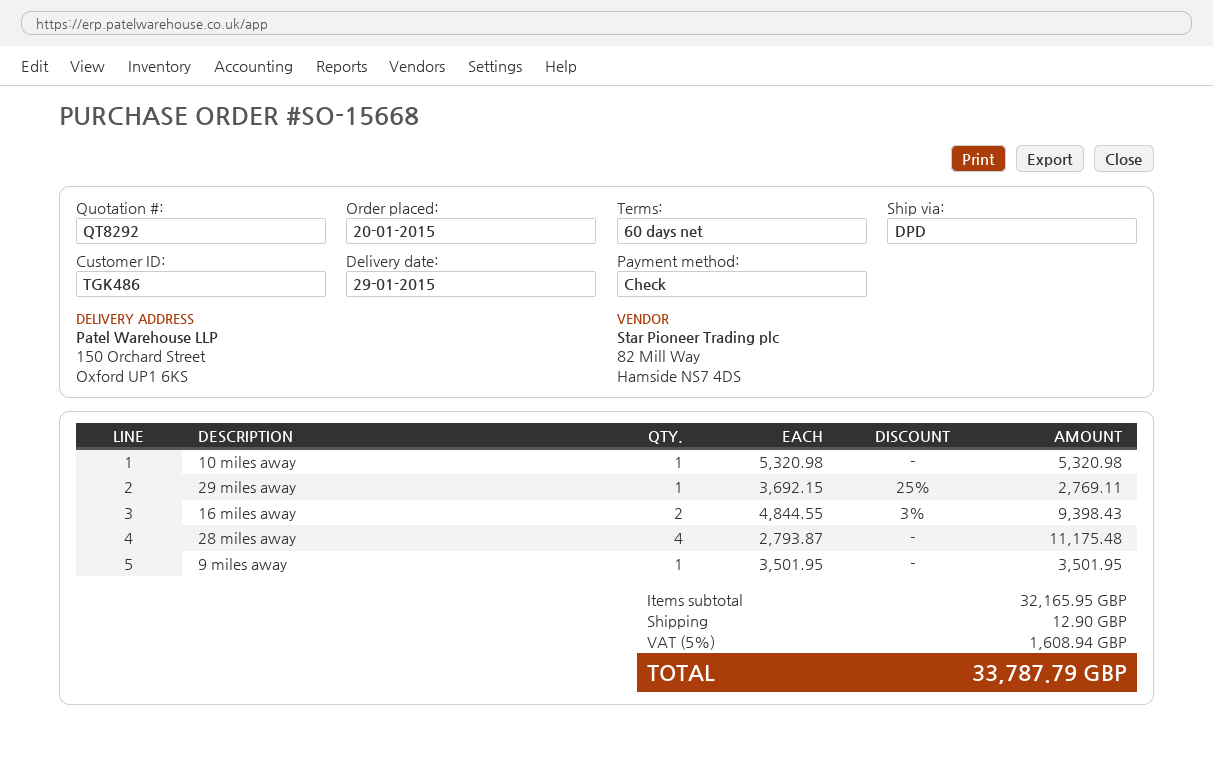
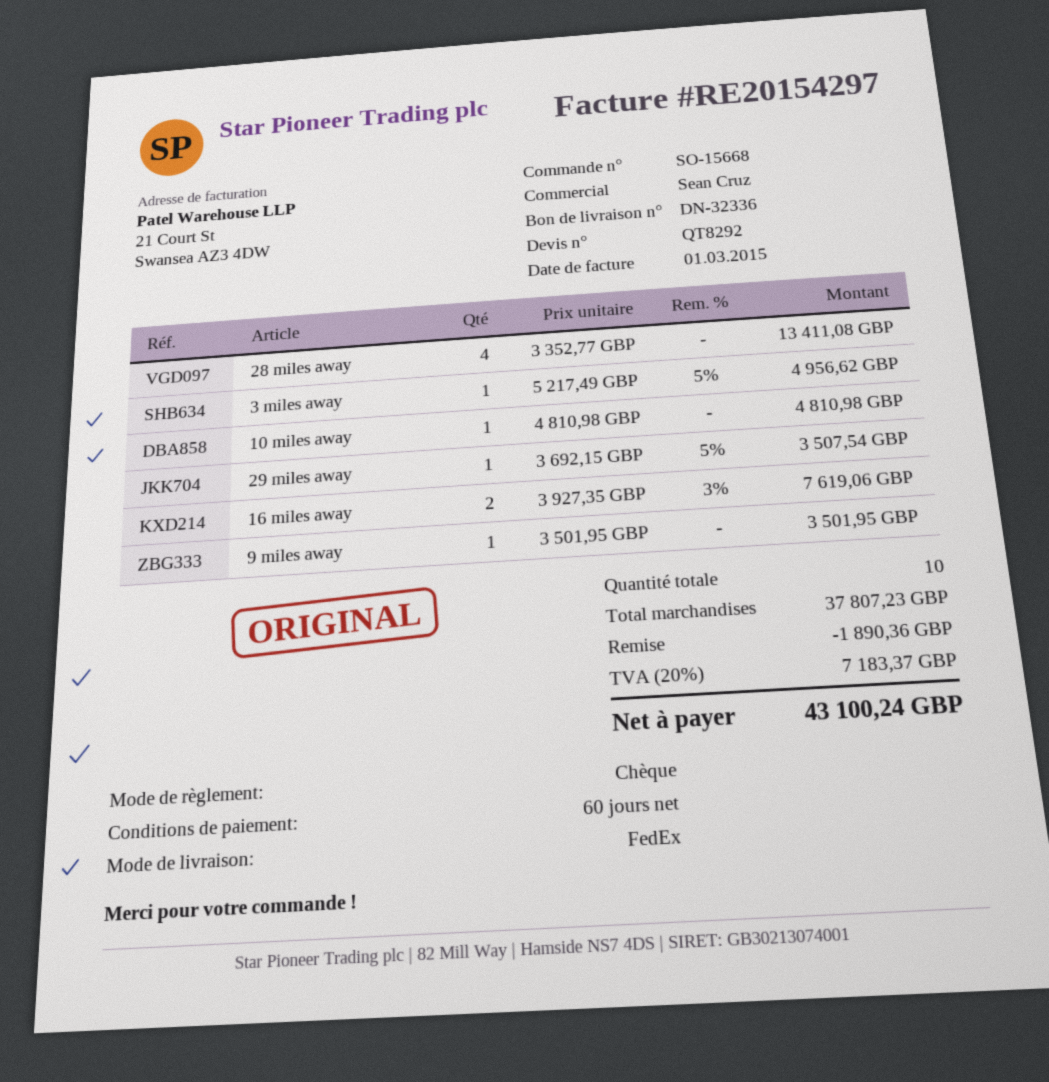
shipping method: DPD -> FedEx
10 miles away: 1 x 5320.98 = 5320.98 -> 1 x 4810.98 = 4810.98
29 miles away: 1 x 3692.15 - 25% = 2769.11 -> 1 x 3692.15 - 5% = 3507.54
16 miles away: 2 x 4844.55 - 3% = 9398.43 -> 2 x 3927.35 - 3% = 7619.06
28 miles away: 4 x 2793.87 = 11175.48 -> 4 x 3352.77 = 13411.08
3 miles away: none -> 1 x 5217.49 - 5% = 4956.62
subtotal: 32165.95 -> 37807.23
discount: none -> 1890.36
shipping: 12.90 -> none
tax: 5% = 1608.94 -> 20% = 7183.37
total: 33787.79 -> 43100.24

